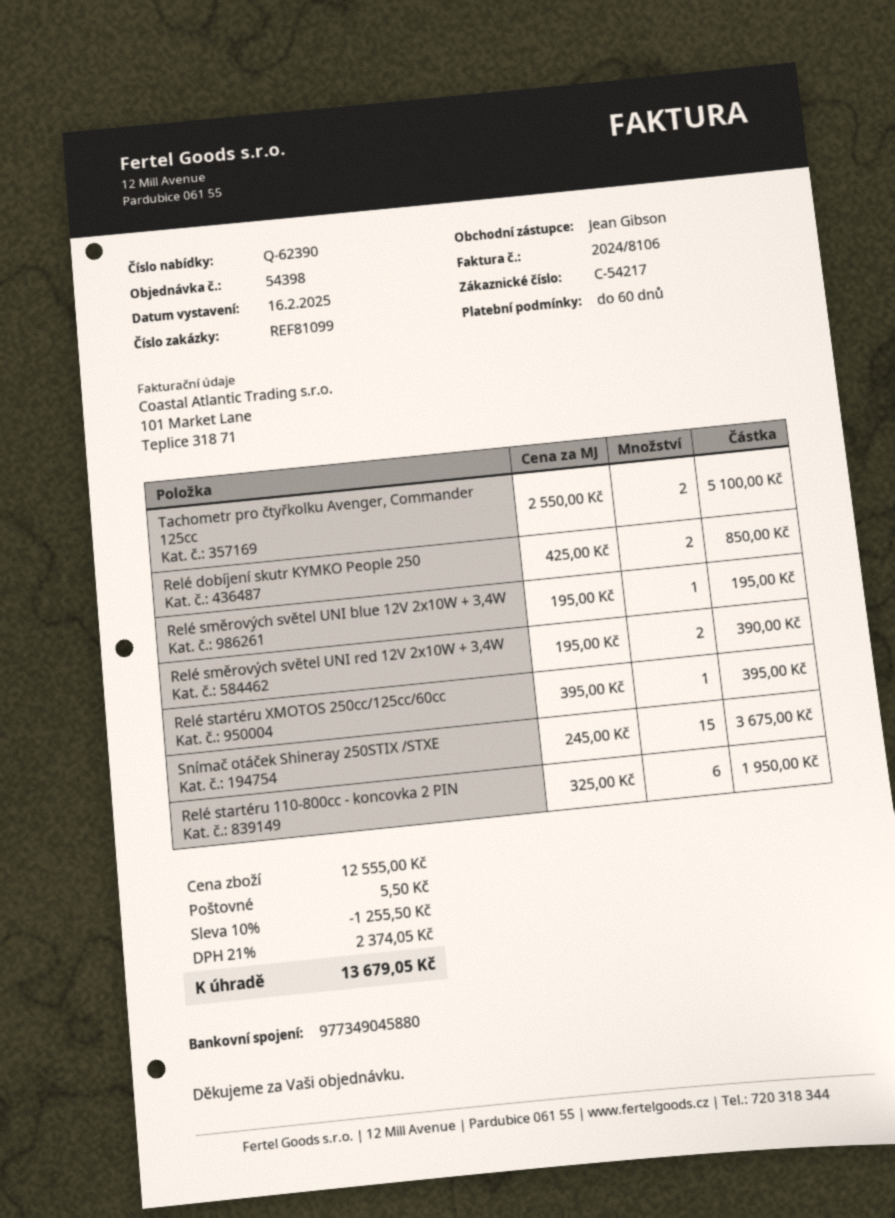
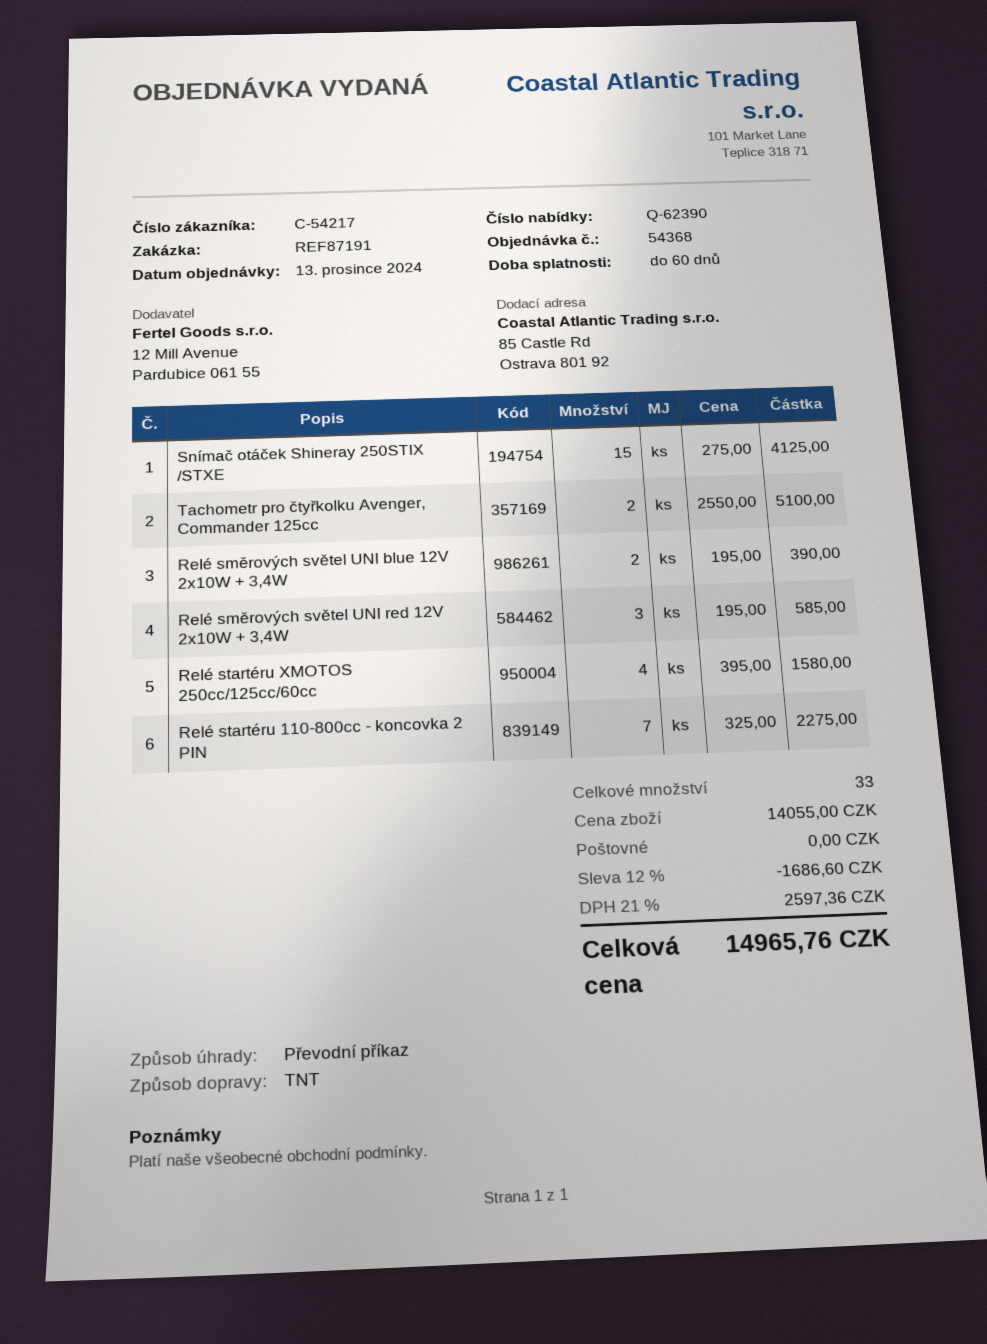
order number: 54398 -> 54368
reference: REF81099 -> REF87191
Relé dobíjení skutr KYMKO People 250: 2 x 425.00 = 850.00 -> none
Relé směrových světel UNI blue 12V 2x10W + 3,4W: 1 x 195.00 = 195.00 -> 2 x 195.00 = 390.00
Relé směrových světel UNI red 12V 2x10W + 3,4W: 2 x 195.00 = 390.00 -> 3 x 195.00 = 585.00
Relé startéru XMOTOS 250cc/125cc/60cc: 1 x 395.00 = 395.00 -> 4 x 395.00 = 1580.00
Snímač otáček Shineray 250STIX /STXE: 15 x 245.00 = 3675.00 -> 15 x 275.00 = 4125.00
Relé startéru 110-800cc - koncovka 2 PIN: 6 x 325.00 = 1950.00 -> 7 x 325.00 = 2275.00
subtotal: 12555.00 -> 14055.00
discount: 10% = 1255.50 -> 12% = 1686.60
shipping: 5.50 -> 0.00
tax: 21% = 2374.05 -> 21% = 2597.36
total: 13679.05 -> 14965.76

